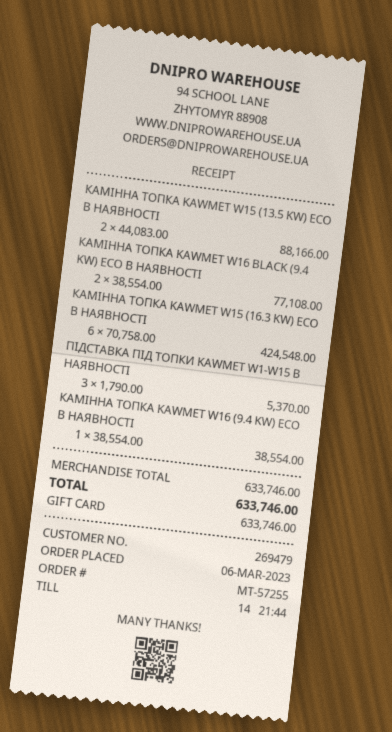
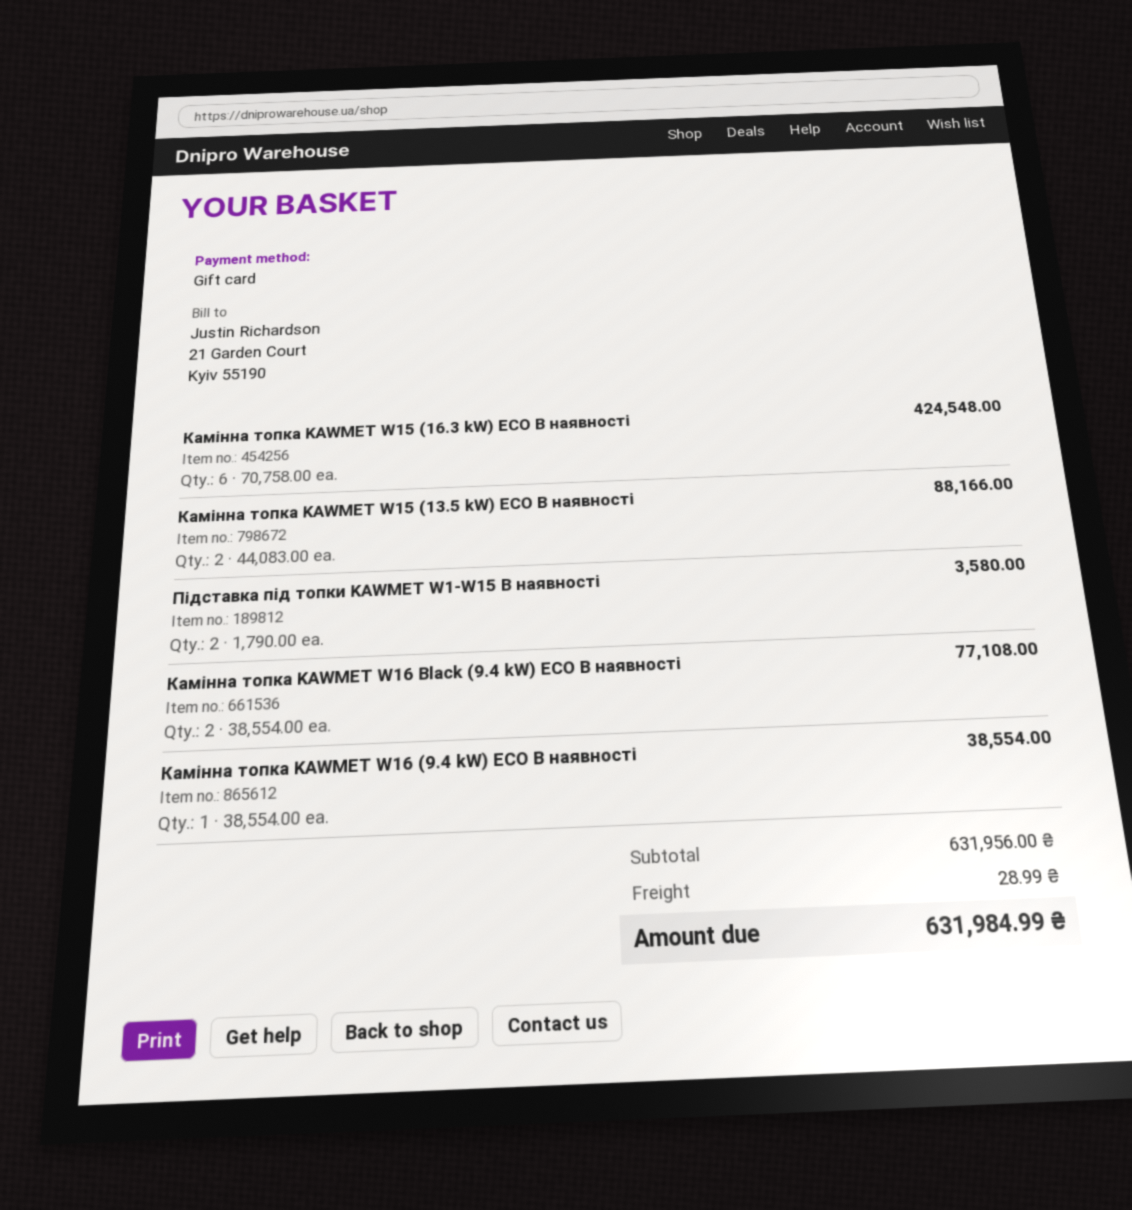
ПІДСТАВКА ПІД ТОПКИ KAWMET W1-W15 В НАЯВНОСТІ: 3 x 1790.00 = 5370.00 -> 2 x 1790.00 = 3580.00
subtotal: 633746.00 -> 631956.00
shipping: none -> 28.99
total: 633746.00 -> 631984.99

